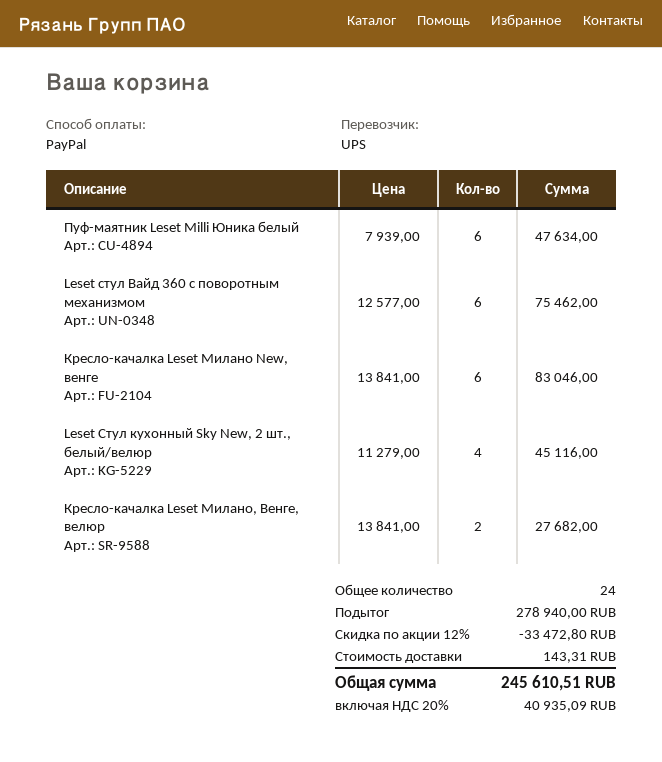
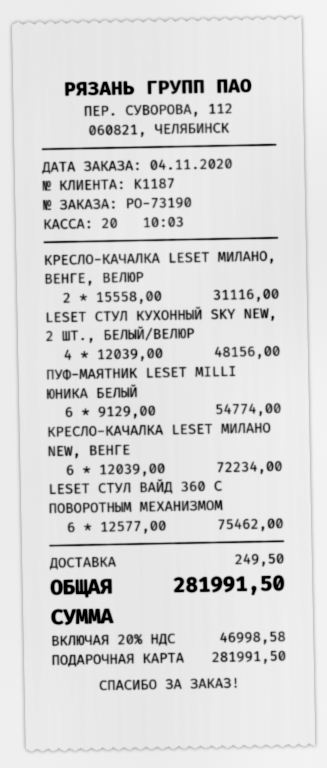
payment method: PayPal -> gift card
Пуф-маятник Leset Milli Юника белый: 6 x 7939.00 = 47634.00 -> 6 x 9129.00 = 54774.00
Кресло-качалка Leset Милано New, венге: 6 x 13841.00 = 83046.00 -> 6 x 12039.00 = 72234.00
Leset Стул кухонный Sky New, 2 шт., белый/велюр: 4 x 11279.00 = 45116.00 -> 4 x 12039.00 = 48156.00
Кресло-качалка Leset Милано, Венге, велюр: 2 x 13841.00 = 27682.00 -> 2 x 15558.00 = 31116.00
discount: 12% = 33472.80 -> none
shipping: 143.31 -> 249.50
tax: 20% = 40935.09 -> 20% = 46998.58
total: 245610.51 -> 281991.50

